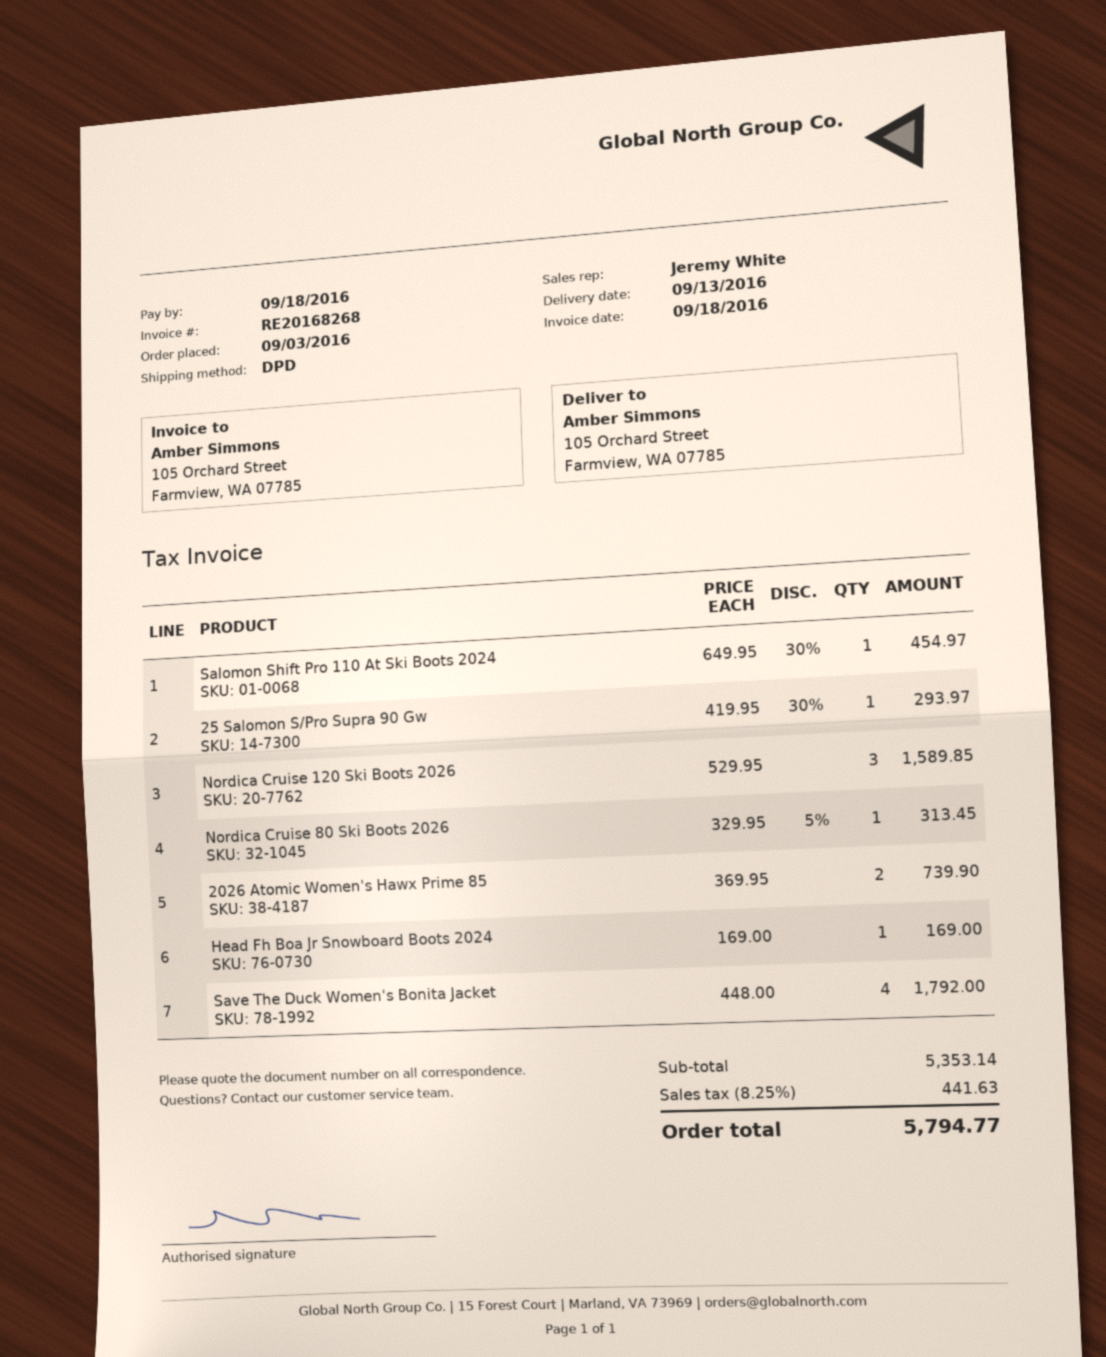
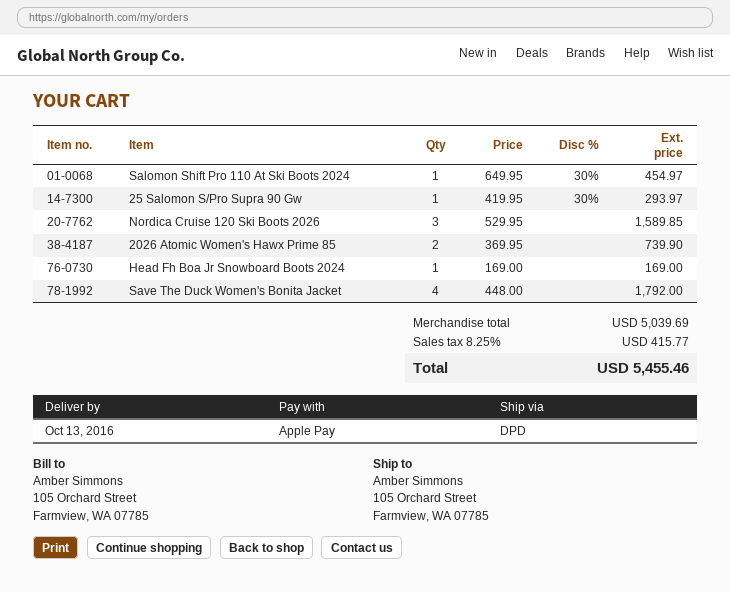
delivery date: 2016-09-13 -> 2016-10-13
Nordica Cruise 80 Ski Boots 2026: 1 x 329.95 - 5% = 313.45 -> none
subtotal: 5353.14 -> 5039.69
tax: 8.25% = 441.63 -> 8.25% = 415.77
total: 5794.77 -> 5455.46

